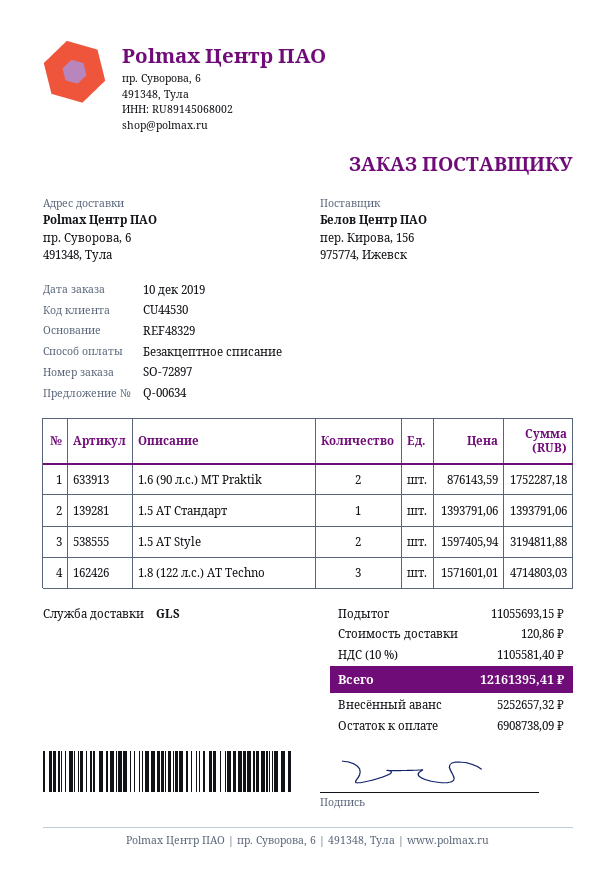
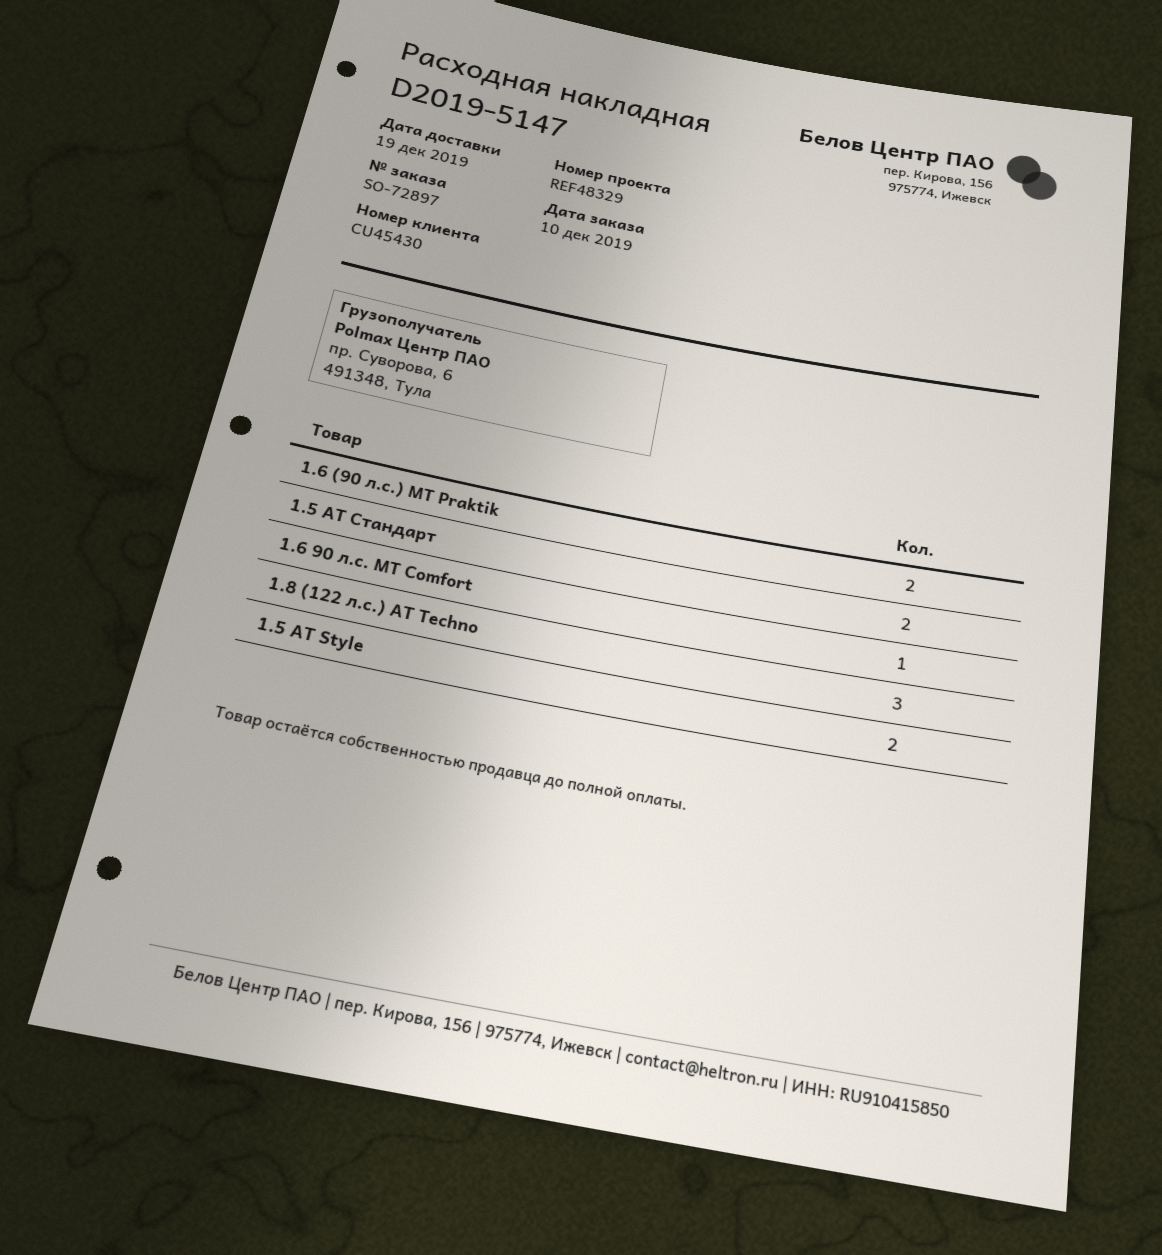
customer number: CU44530 -> CU45430
1.5 AT Стандарт: 1 -> 2
1.6 90 л.с. MT Comfort: none -> 1

